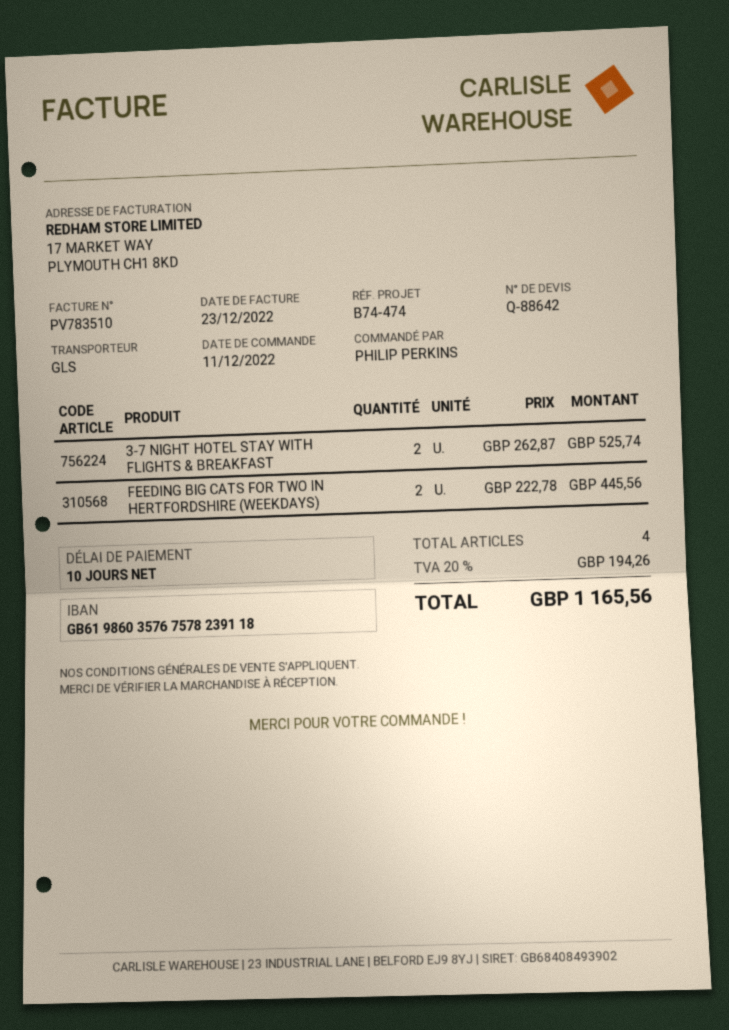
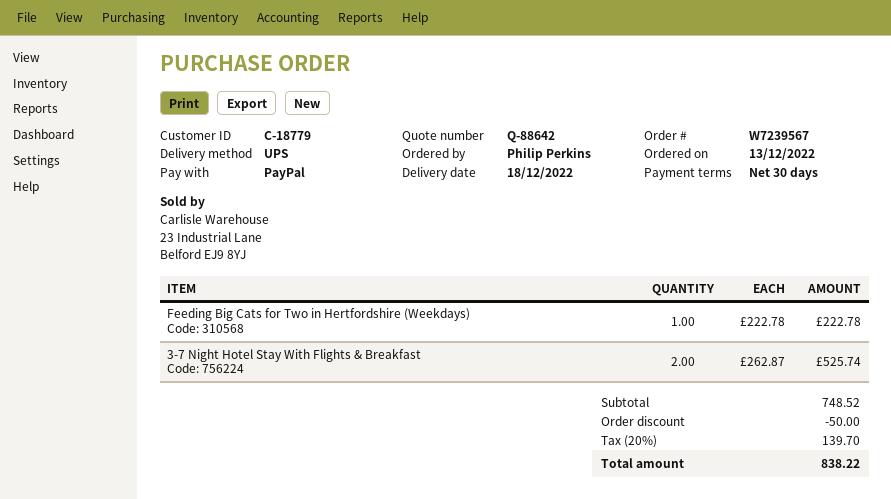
order date: 2022-12-11 -> 2022-12-13
payment terms: 10 days -> 30 days
shipping method: GLS -> UPS
FEEDING BIG CATS FOR TWO IN HERTFORDSHIRE (WEEKDAYS): 2 x 222.78 = 445.56 -> 1 x 222.78 = 222.78
discount: none -> 50.00
tax: 20% = 194.26 -> 20% = 139.70
total: 1165.56 -> 838.22

